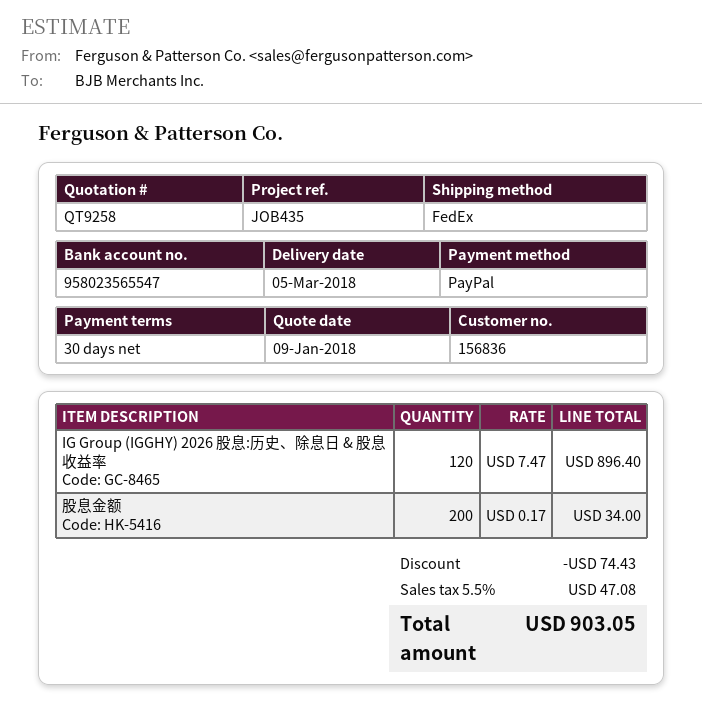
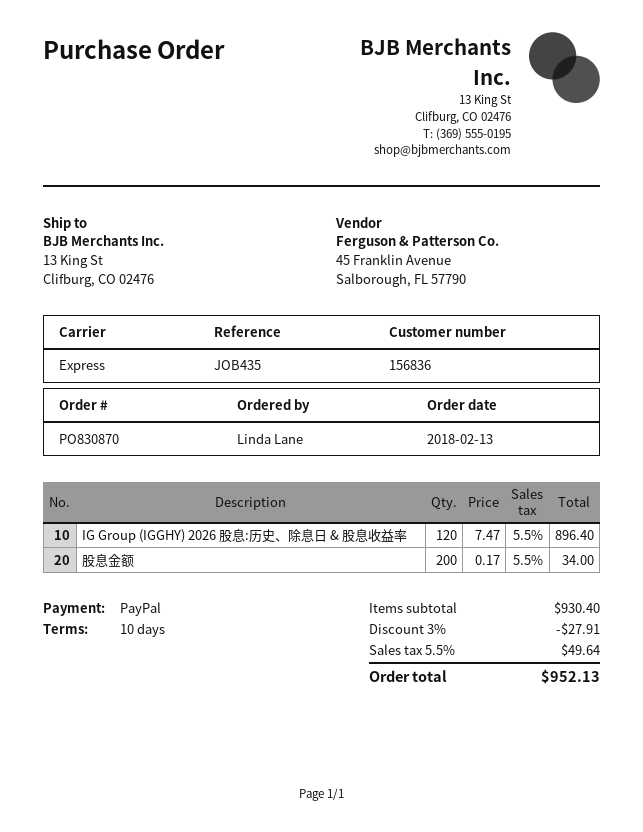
payment terms: 30 days -> 10 days
shipping method: FedEx -> express
discount: 74.43 -> 27.91
tax: 5.5% = 47.08 -> 5.5% = 49.64
total: 903.05 -> 952.13

